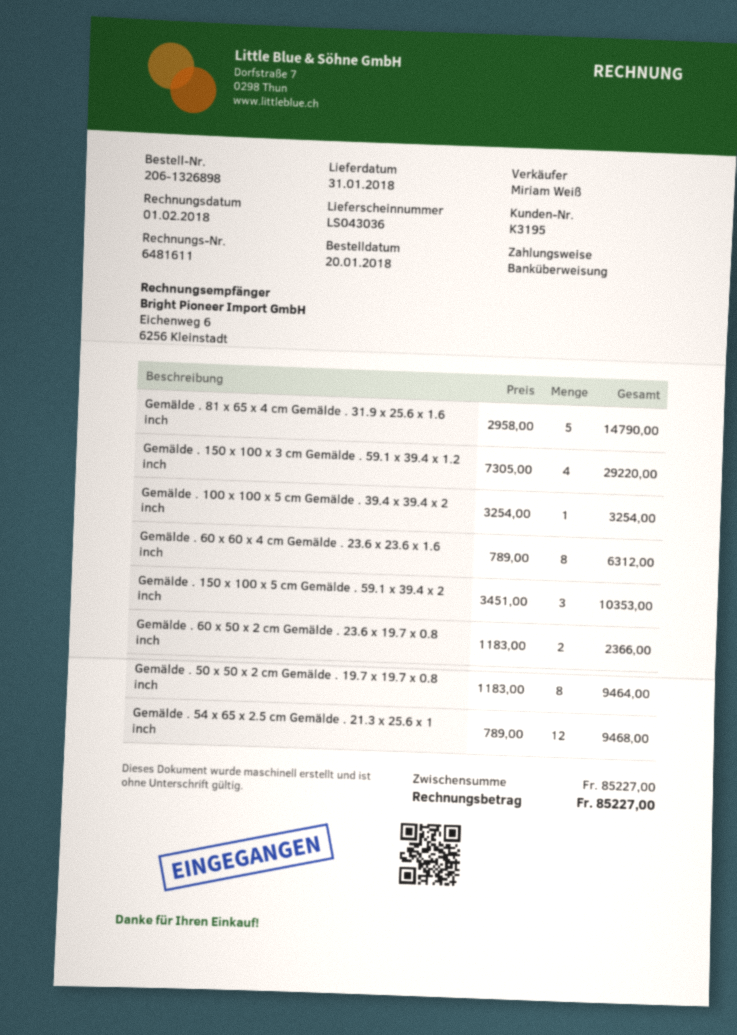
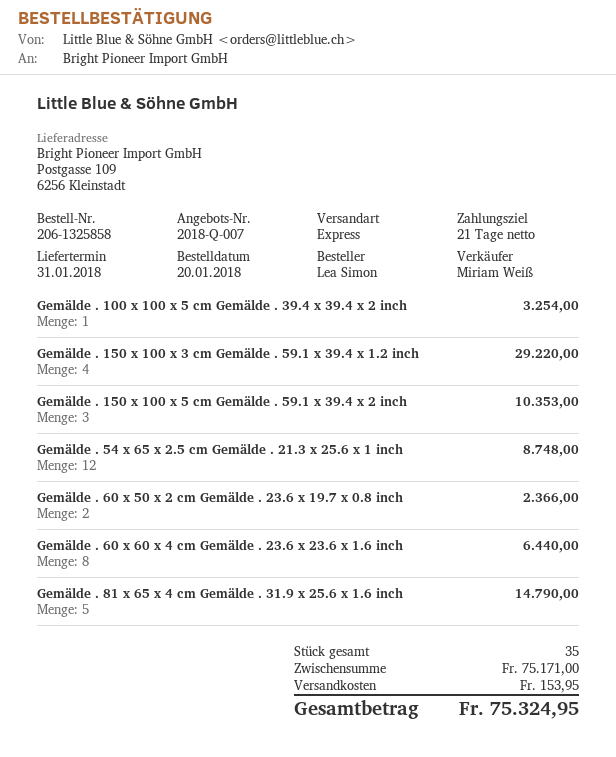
order number: 206-1326898 -> 206-1325858
Gemälde . 60 x 60 x 4 cm Gemälde . 23.6 x 23.6 x 1.6 inch: 8 for 6312.00 -> 8 for 6440.00
Gemälde . 50 x 50 x 2 cm Gemälde . 19.7 x 19.7 x 0.8 inch: 8 for 9464.00 -> none
Gemälde . 54 x 65 x 2.5 cm Gemälde . 21.3 x 25.6 x 1 inch: 12 for 9468.00 -> 12 for 8748.00
subtotal: 85227.00 -> 75171.00
shipping: none -> 153.95
total: 85227.00 -> 75324.95

